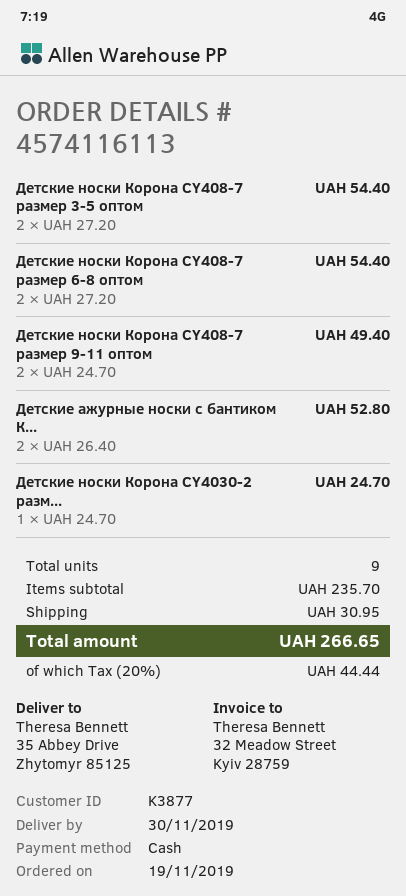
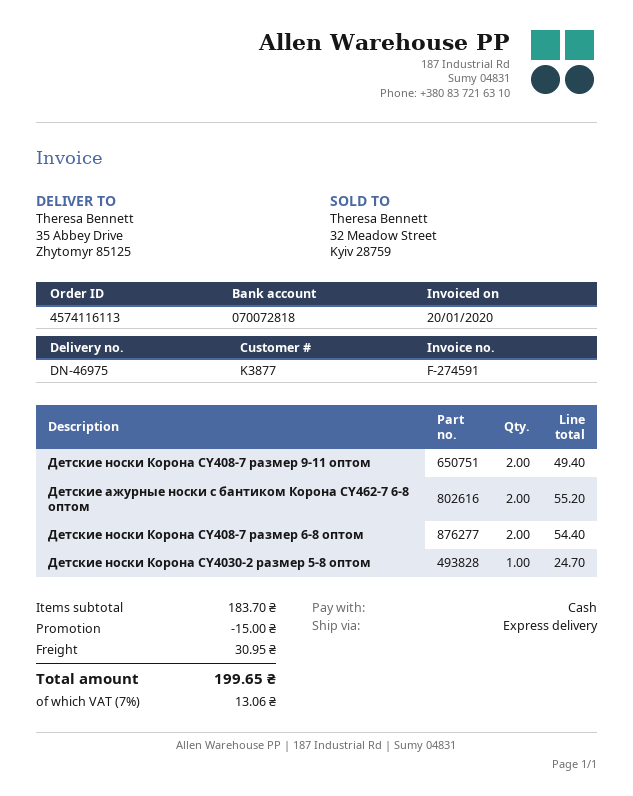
Детские носки Корона CY408-7 размер 3-5 оптом: 2 for 54.40 -> none
Детские ажурные носки с бантиком К...: 2 for 52.80 -> 2 for 55.20
subtotal: 235.70 -> 183.70
discount: none -> 15.00
tax: 20% = 44.44 -> 7% = 13.06
total: 266.65 -> 199.65

